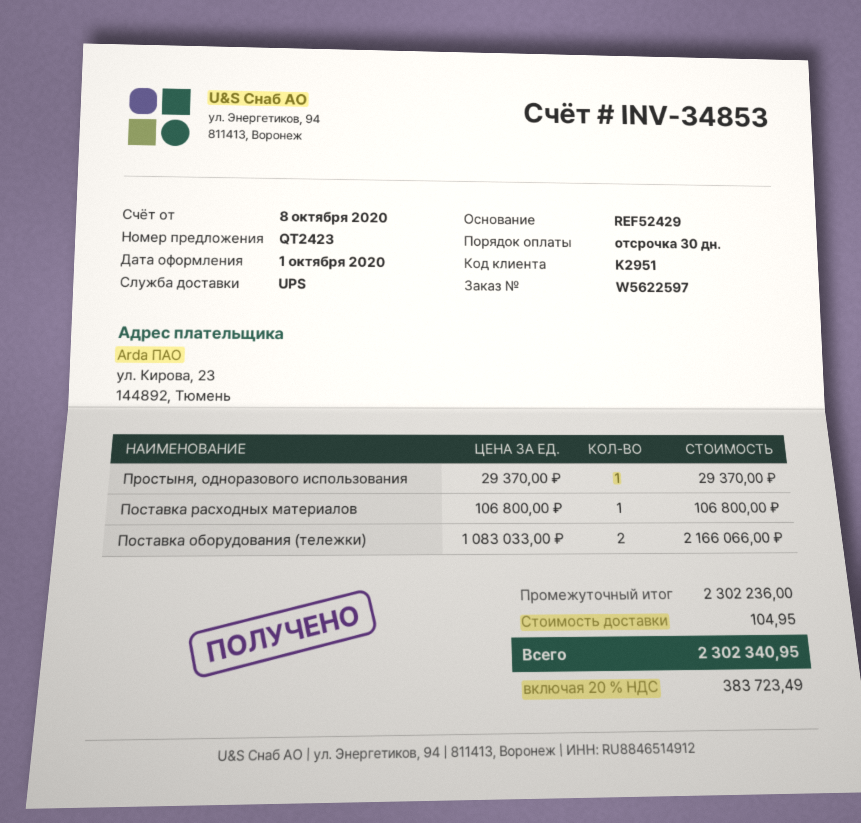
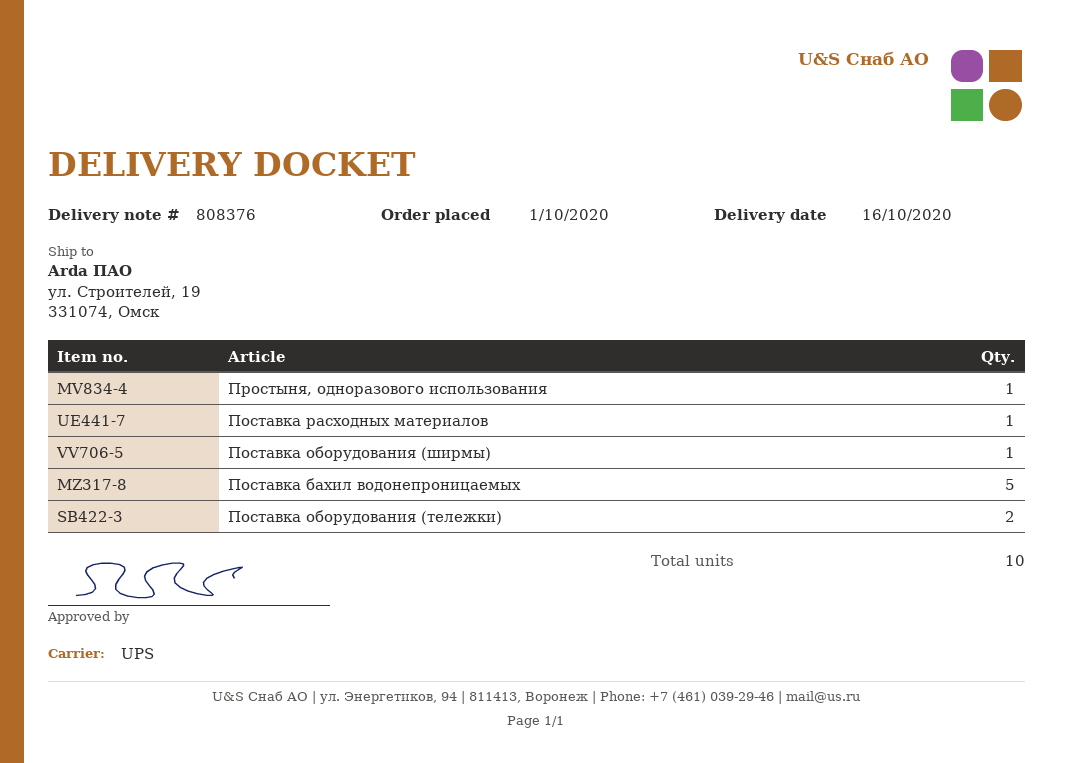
Поставка оборудования (ширмы): none -> 1
Поставка бахил водонепроницаемых: none -> 5

